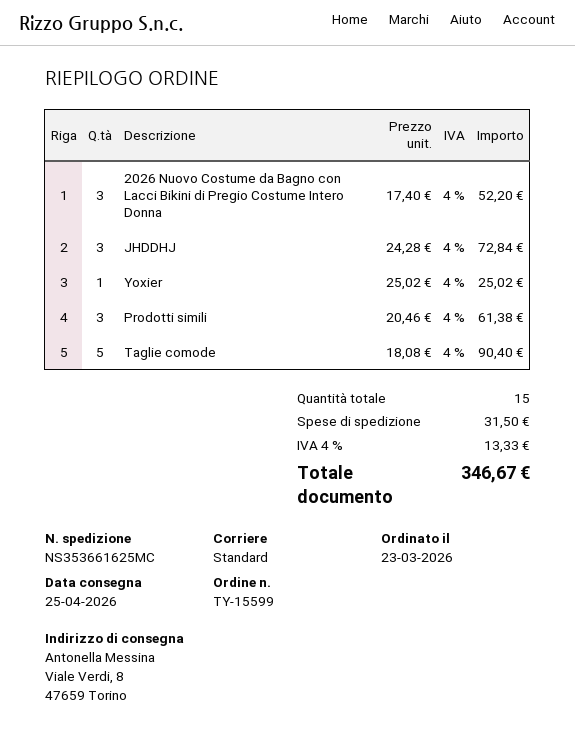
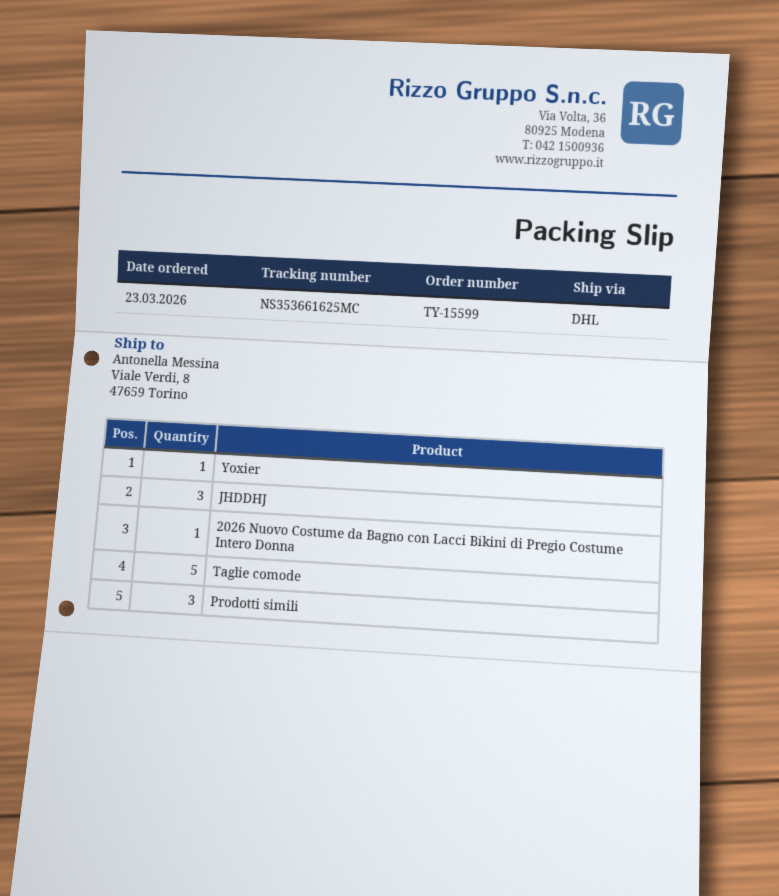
shipping method: standard -> DHL
2026 Nuovo Costume da Bagno con Lacci Bikini di Pregio Costume Intero Donna: 3 -> 1

